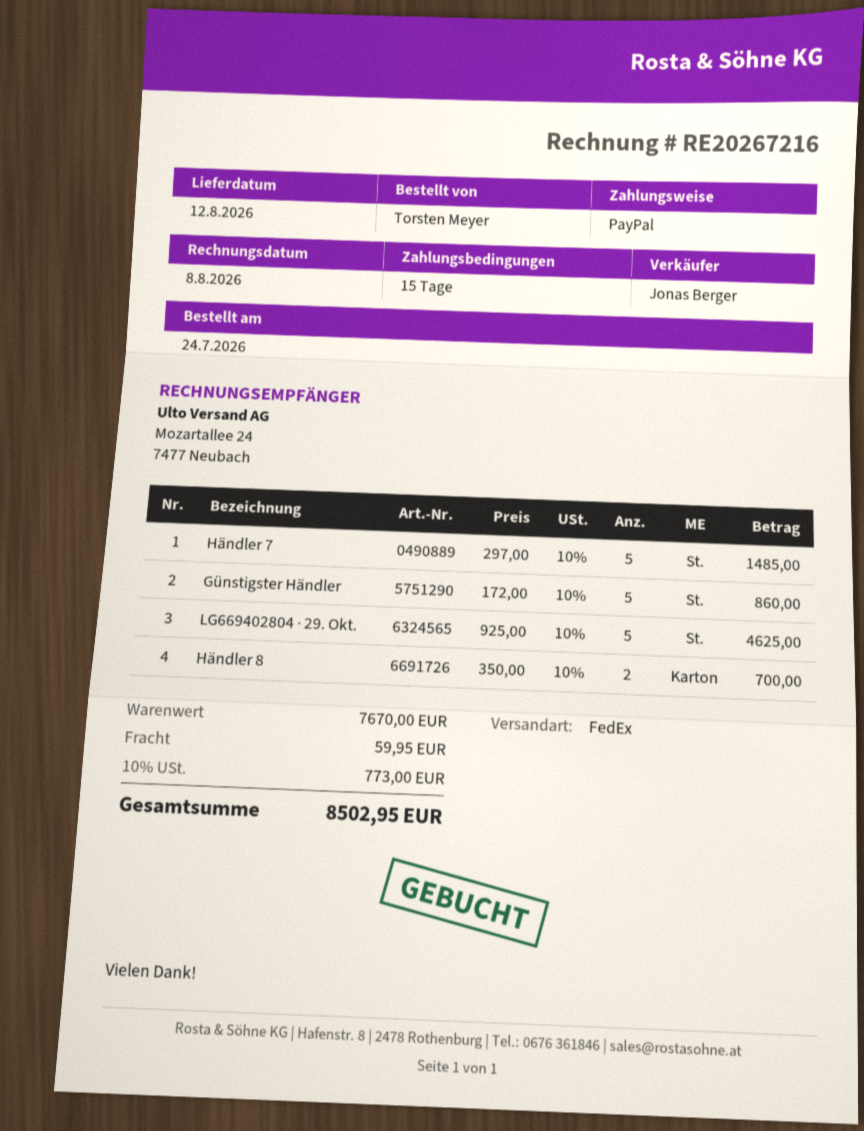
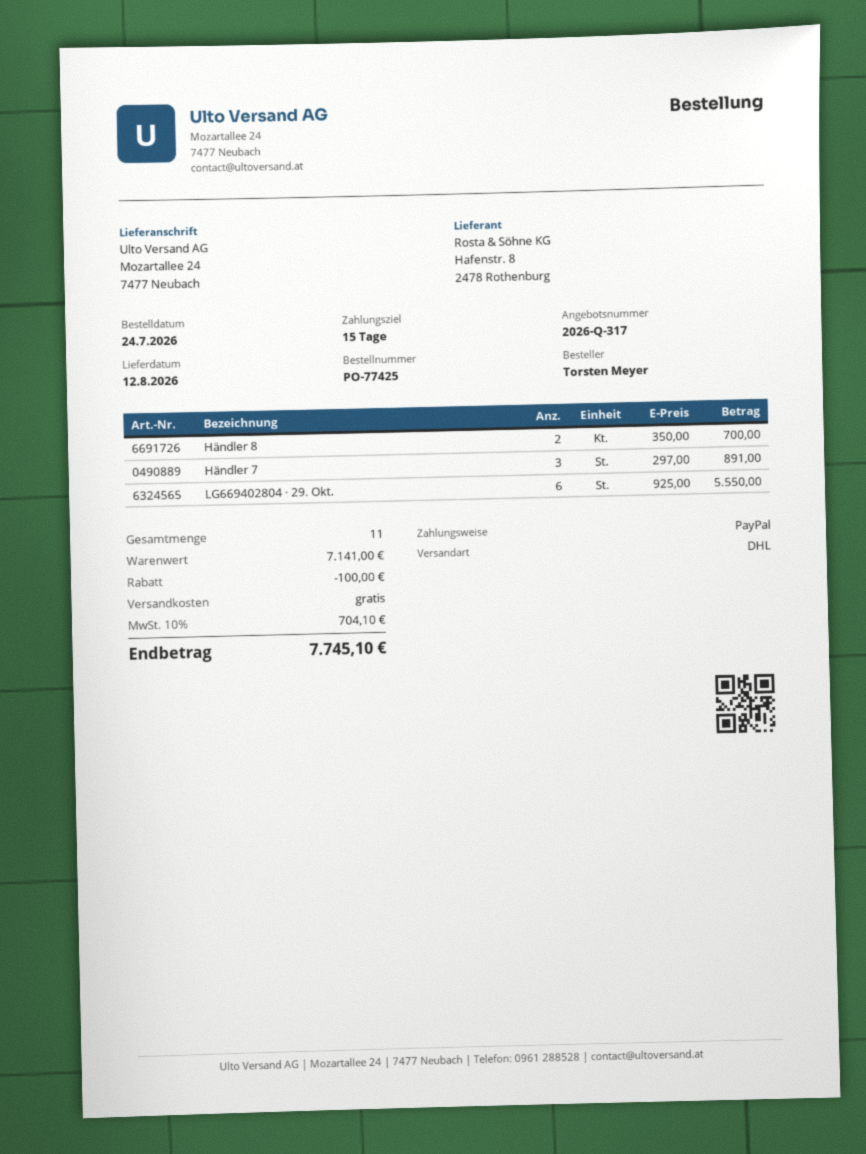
shipping method: FedEx -> DHL
Händler 7: 5 x 297.00 = 1485.00 -> 3 x 297.00 = 891.00
Günstigster Händler: 5 x 172.00 = 860.00 -> none
LG669402804 · 29. Okt.: 5 x 925.00 = 4625.00 -> 6 x 925.00 = 5550.00
subtotal: 7670.00 -> 7141.00
discount: none -> 100.00
shipping: 59.95 -> 0.00
tax: 10% = 773.00 -> 10% = 704.10
total: 8502.95 -> 7745.10

